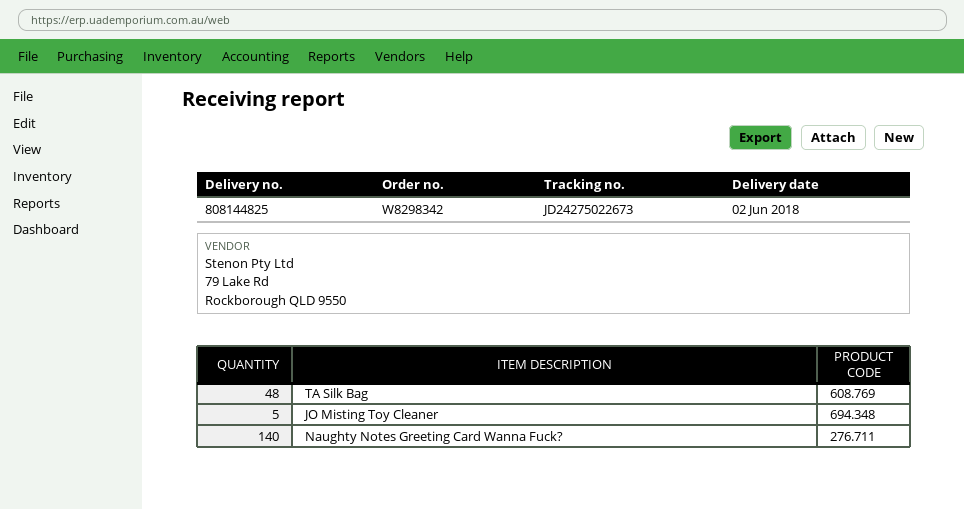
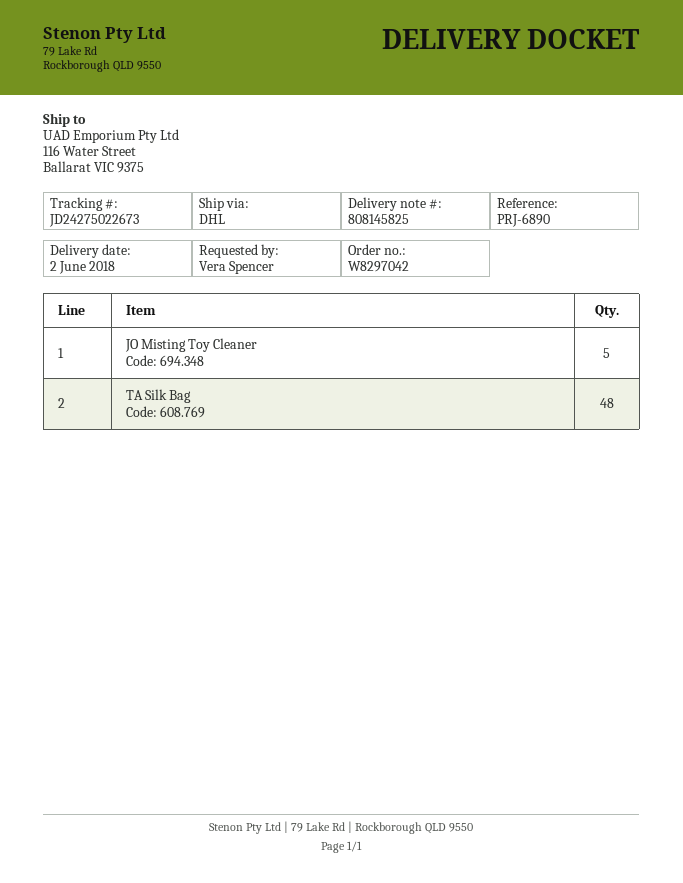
order number: W8298342 -> W8297042
delivery note number: 808144825 -> 808145825
Naughty Notes Greeting Card Wanna Fuck?: 140 -> none

